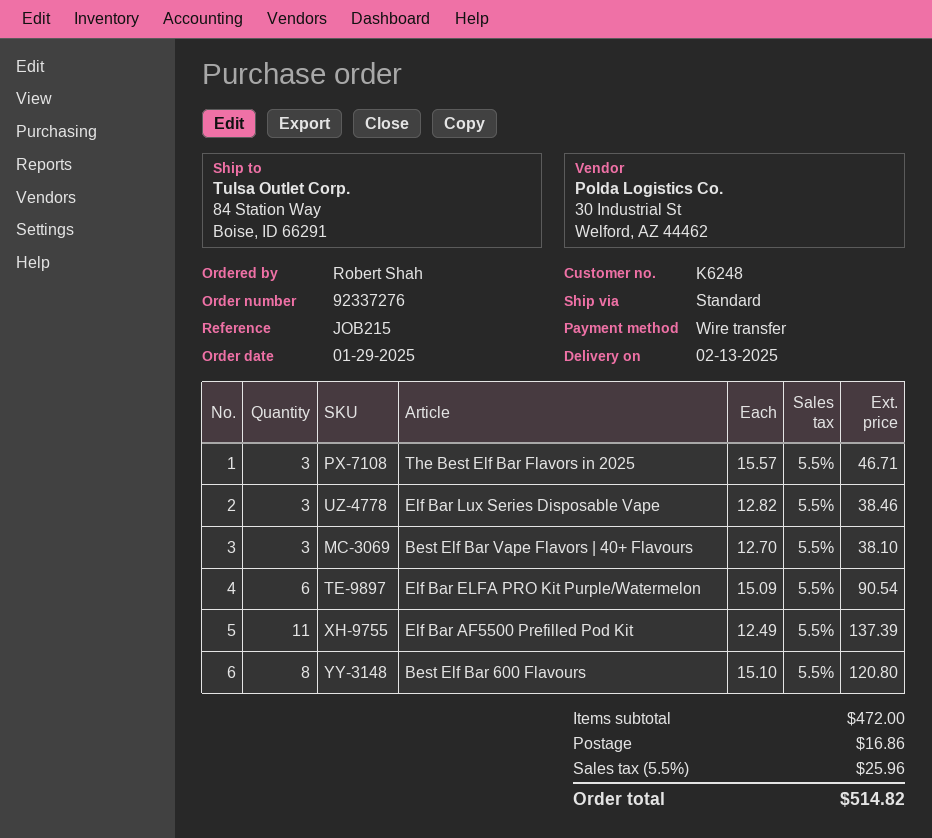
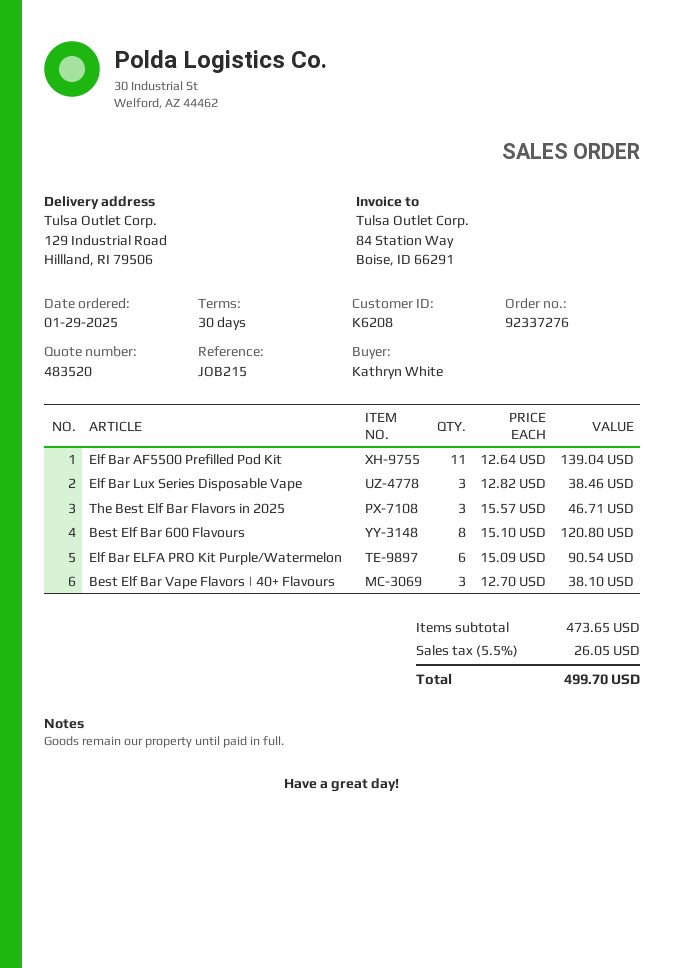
customer number: K6248 -> K6208
ordered by: Robert Shah -> Kathryn White
ship to: 84 Station Way, Boise, ID 66291 -> 129 Industrial Road, Hillland, RI 79506
Elf Bar AF5500 Prefilled Pod Kit: 11 x 12.49 = 137.39 -> 11 x 12.64 = 139.04
subtotal: 472.00 -> 473.65
shipping: 16.86 -> none
tax: 5.5% = 25.96 -> 5.5% = 26.05
total: 514.82 -> 499.70

